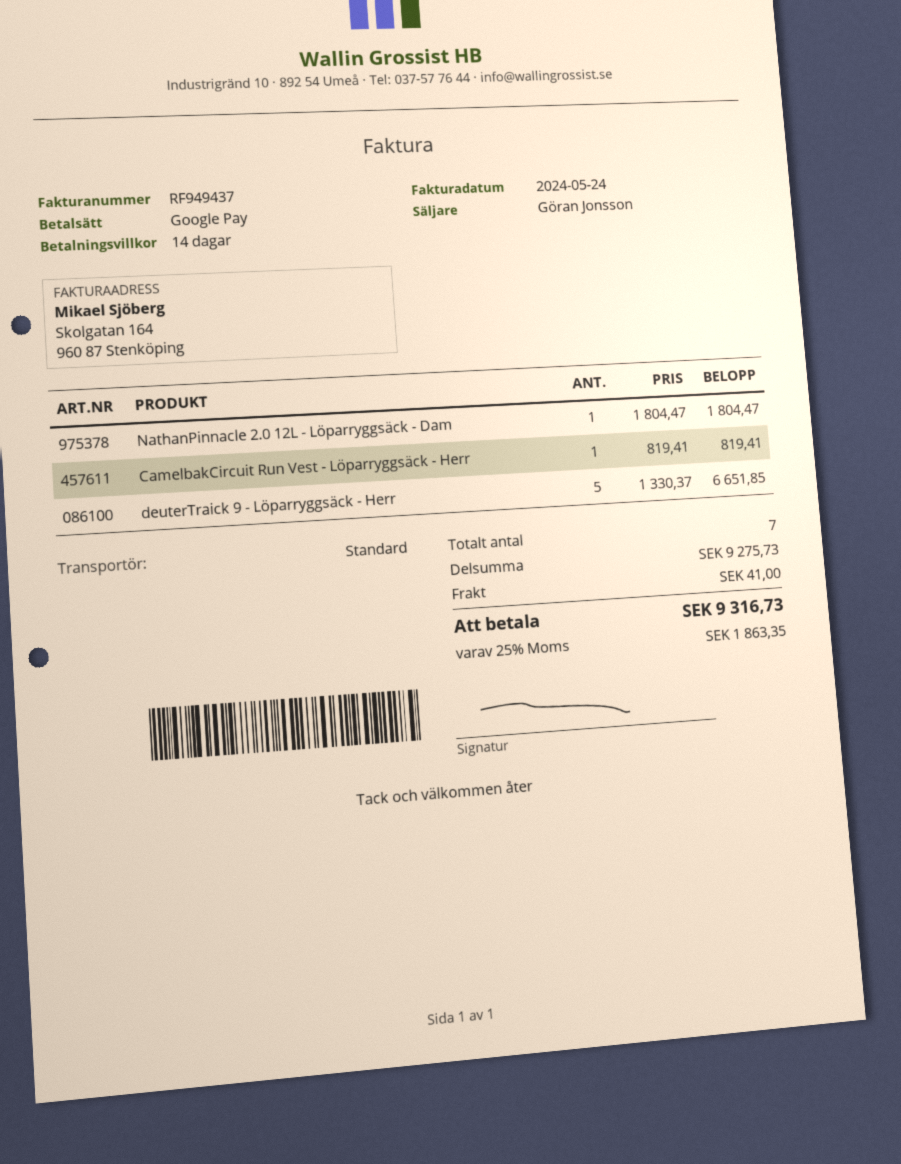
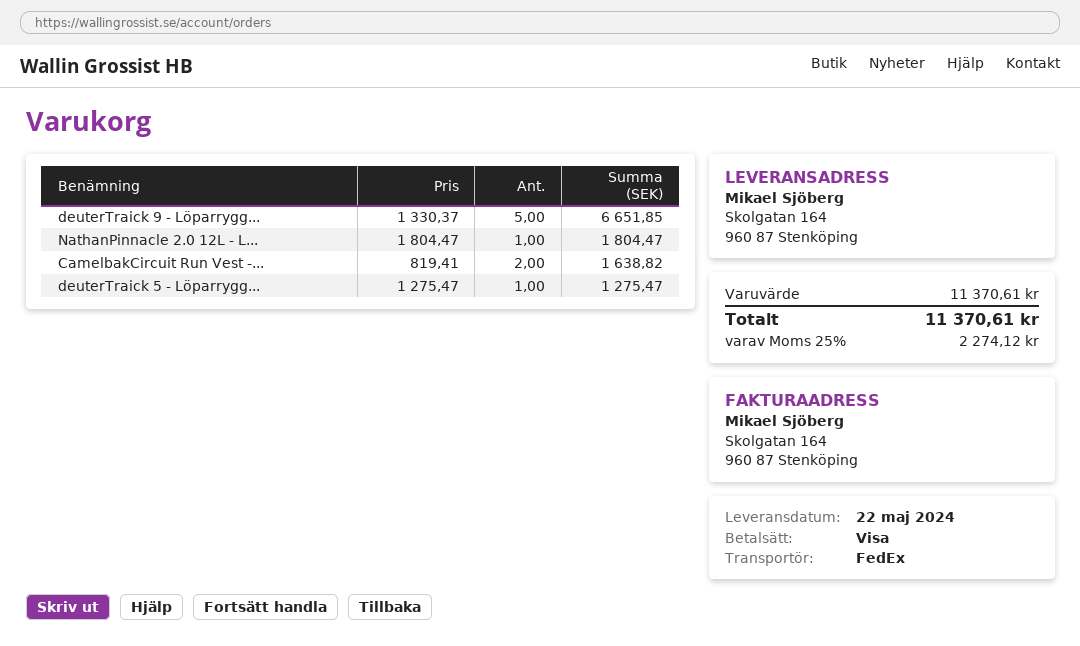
payment method: Google Pay -> Visa
shipping method: standard -> FedEx
CamelbakCircuit Run Vest - Löparryggsäck - Herr: 1 x 819.41 = 819.41 -> 2 x 819.41 = 1638.82
deuterTraick 5 - Löparrygg...: none -> 1 x 1275.47 = 1275.47
subtotal: 9275.73 -> 11370.61
shipping: 41.00 -> none
tax: 25% = 1863.35 -> 25% = 2274.12
total: 9316.73 -> 11370.61

